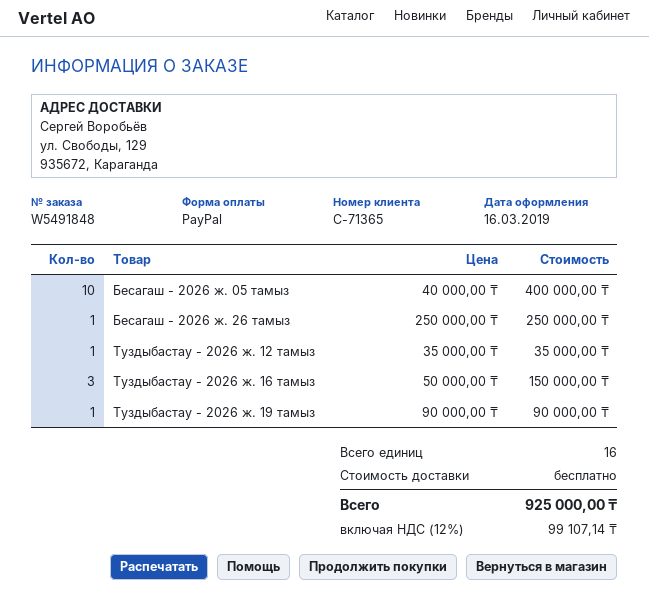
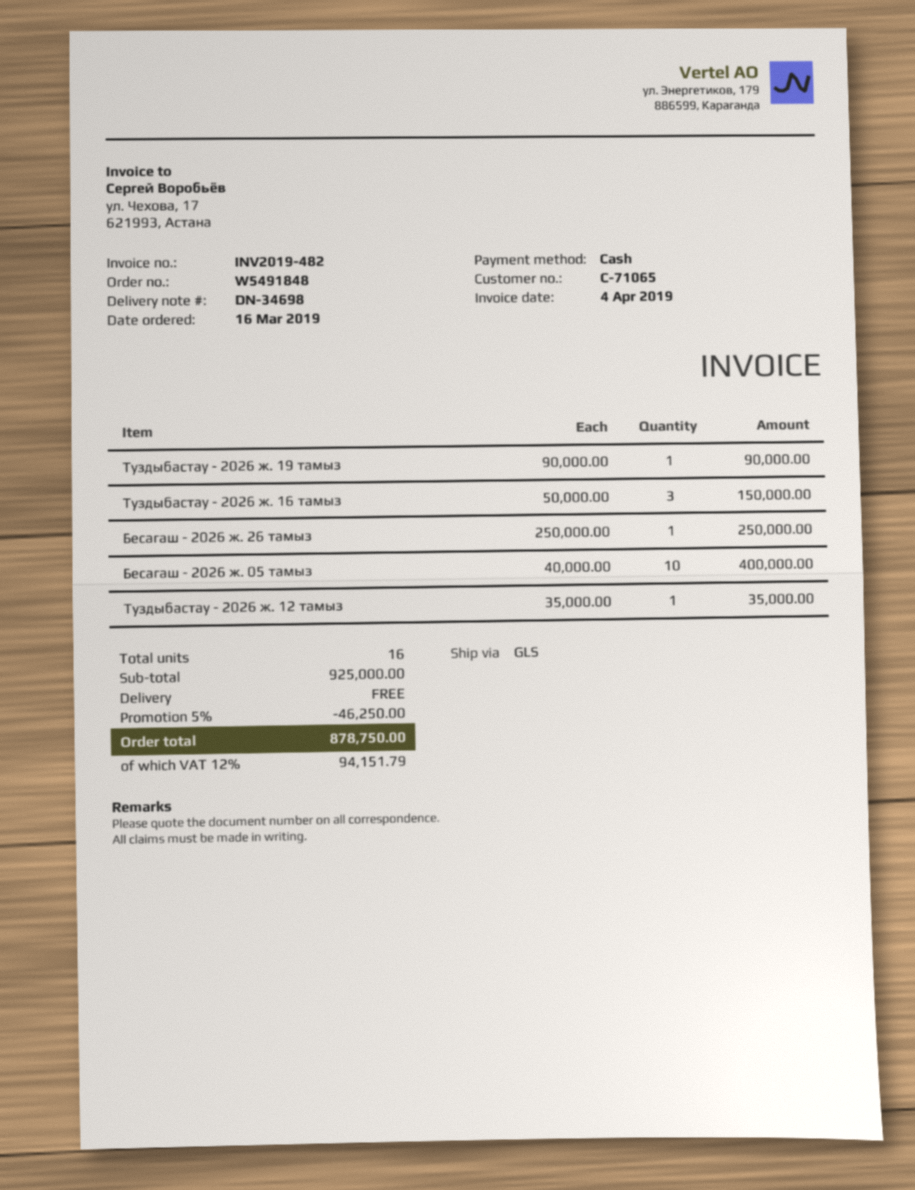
customer number: C-71365 -> C-71065
payment method: PayPal -> cash
discount: none -> 5% = 46250.00
tax: 12% = 99107.14 -> 12% = 94151.79
total: 925000.00 -> 878750.00

